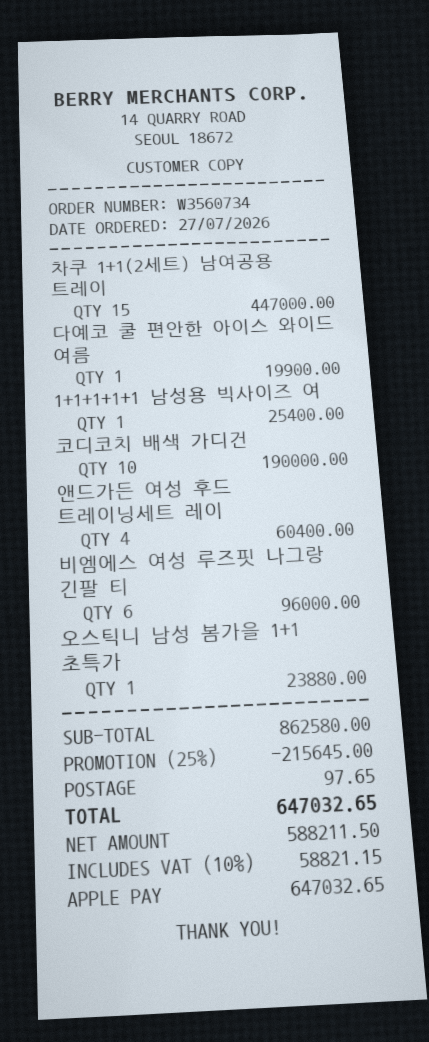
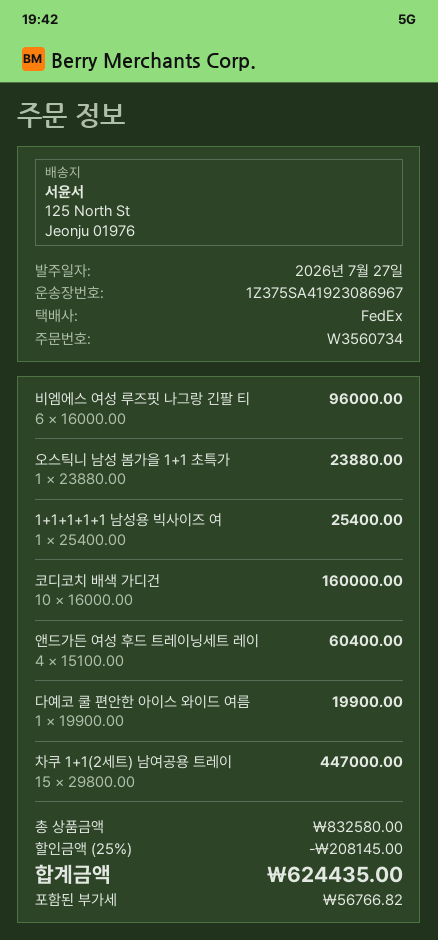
코디코치 배색 가디건: 10 for 190000.00 -> 10 for 160000.00
subtotal: 862580.00 -> 832580.00
discount: 25% = 215645.00 -> 25% = 208145.00
shipping: 97.65 -> none
tax: 58821.15 -> 56766.82
total: 647032.65 -> 624435.00

